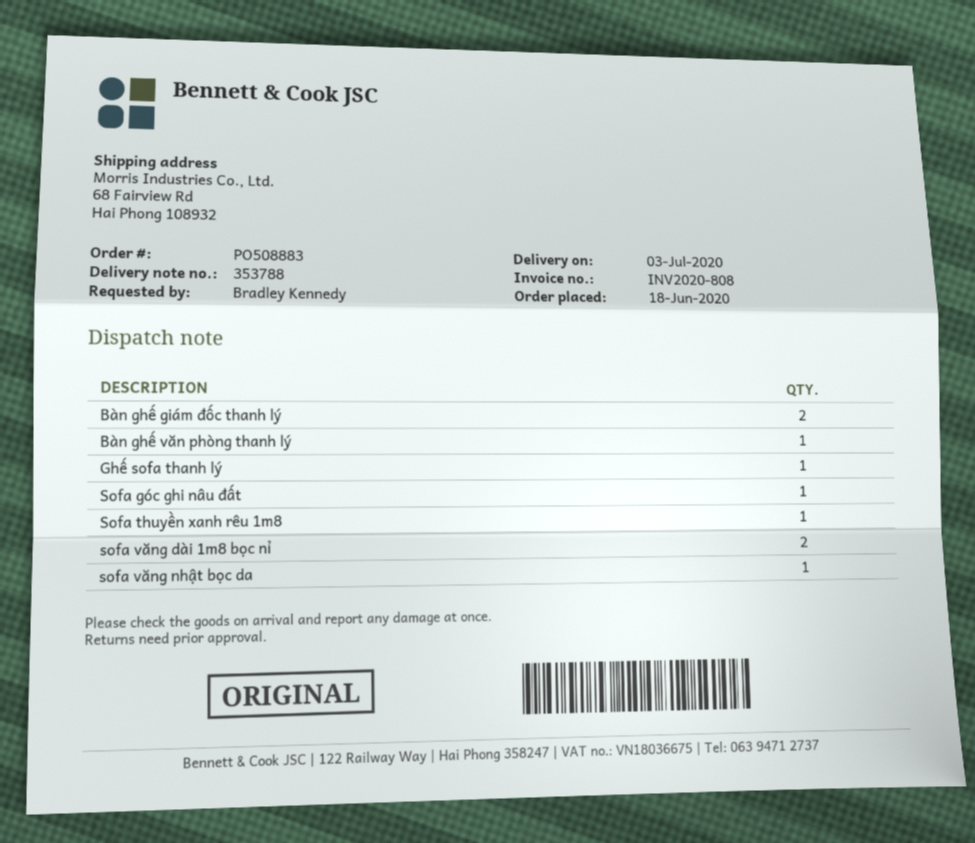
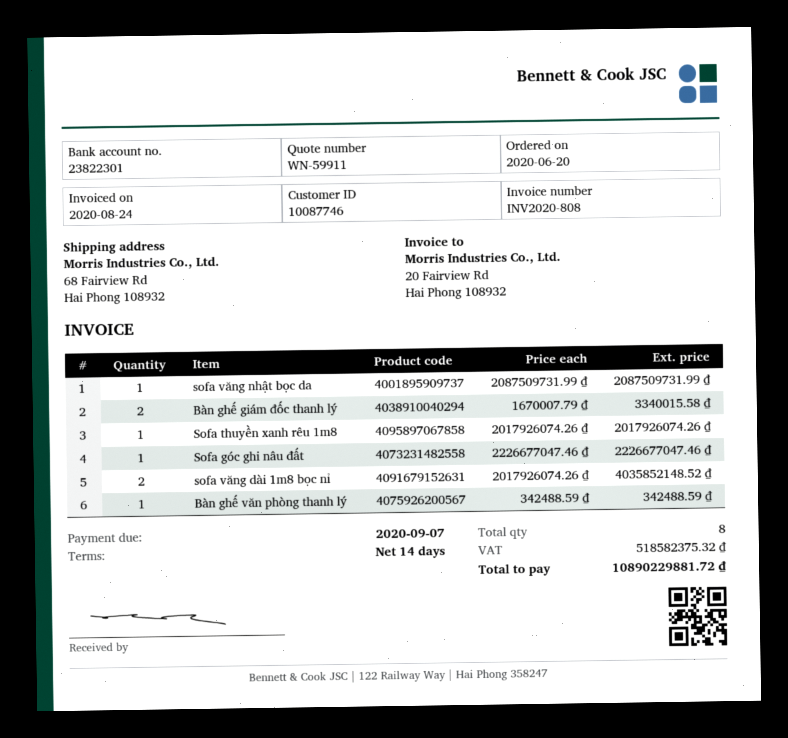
order date: 2020-06-18 -> 2020-06-20
Ghế sofa thanh lý: 1 -> none

